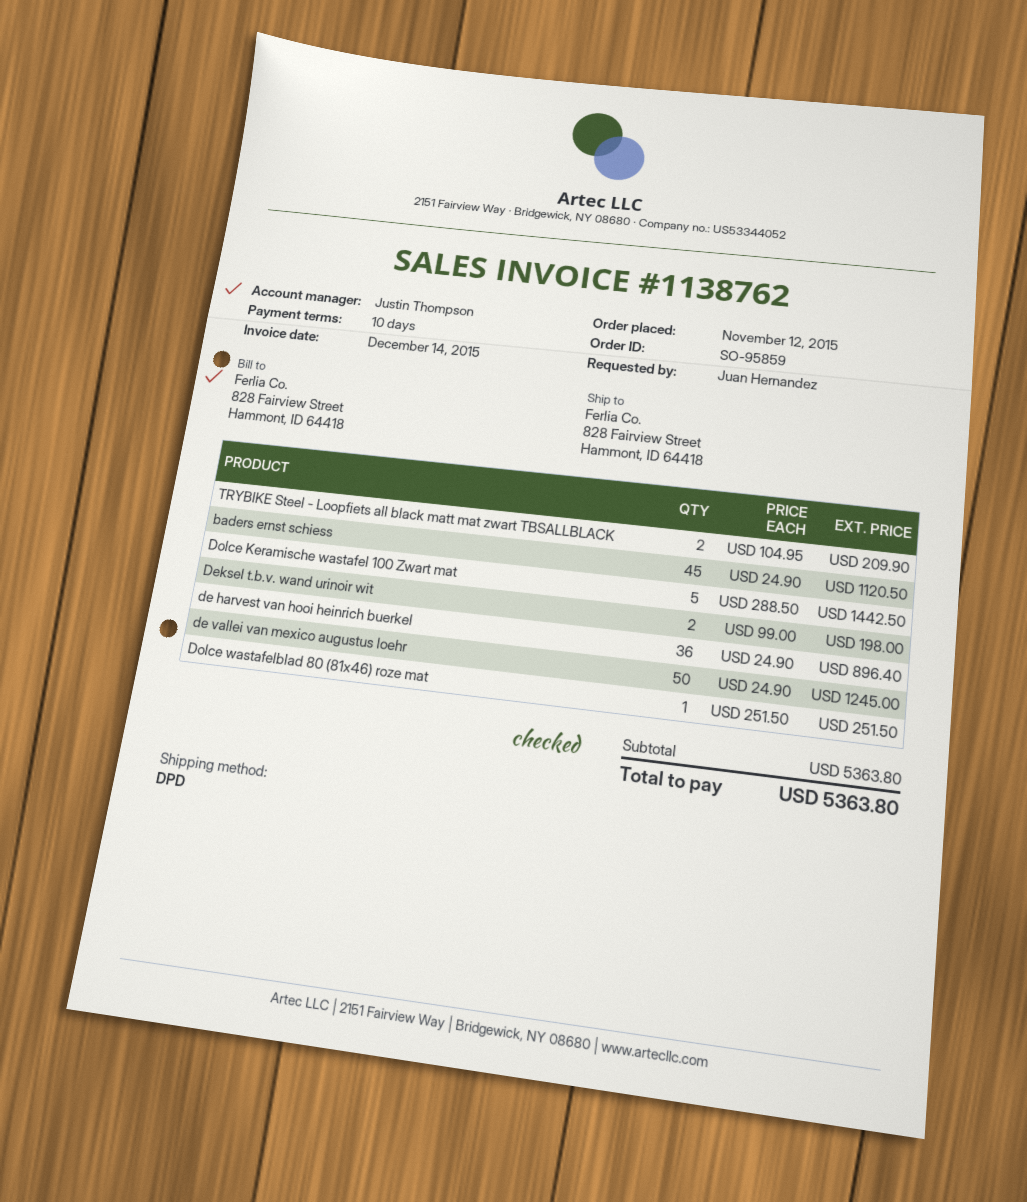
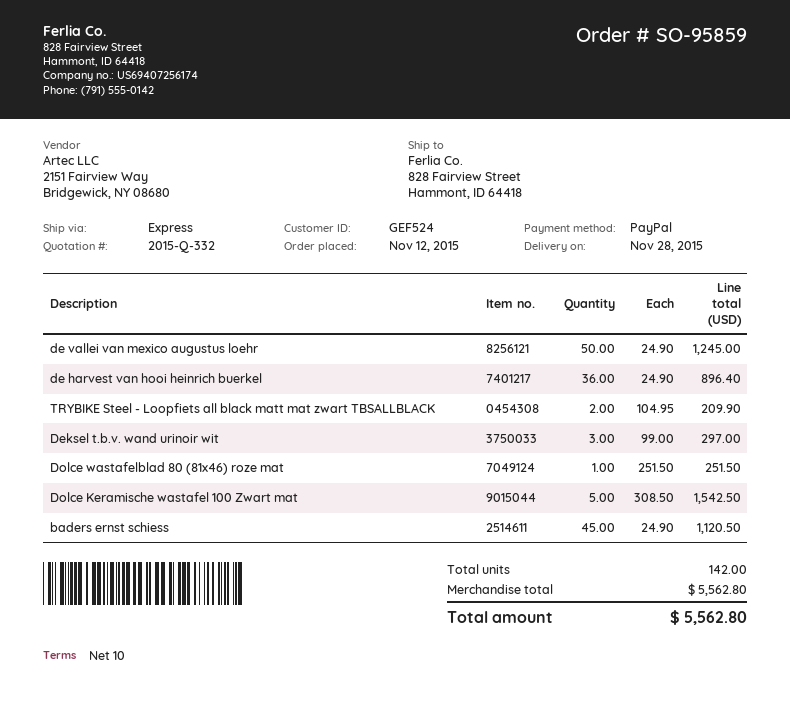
shipping method: DPD -> express
Dolce Keramische wastafel 100 Zwart mat: 5 x 288.50 = 1442.50 -> 5 x 308.50 = 1542.50
Deksel t.b.v. wand urinoir wit: 2 x 99.00 = 198.00 -> 3 x 99.00 = 297.00
subtotal: 5363.80 -> 5562.80
total: 5363.80 -> 5562.80

